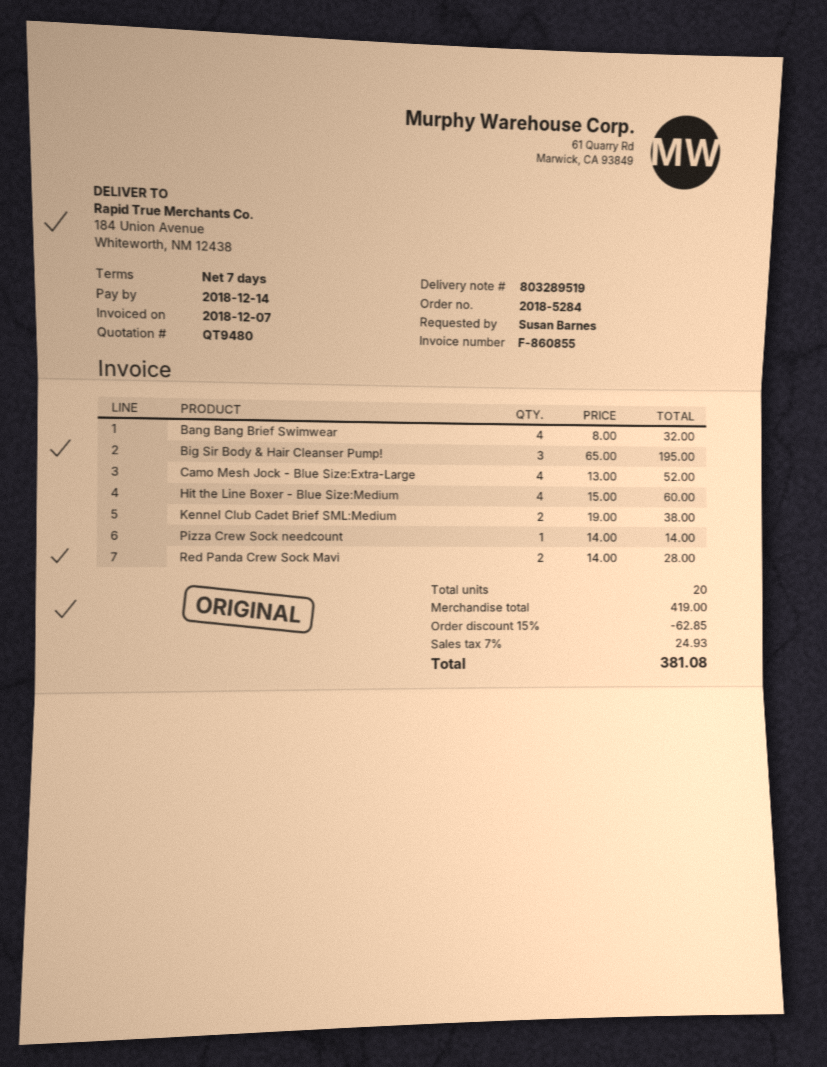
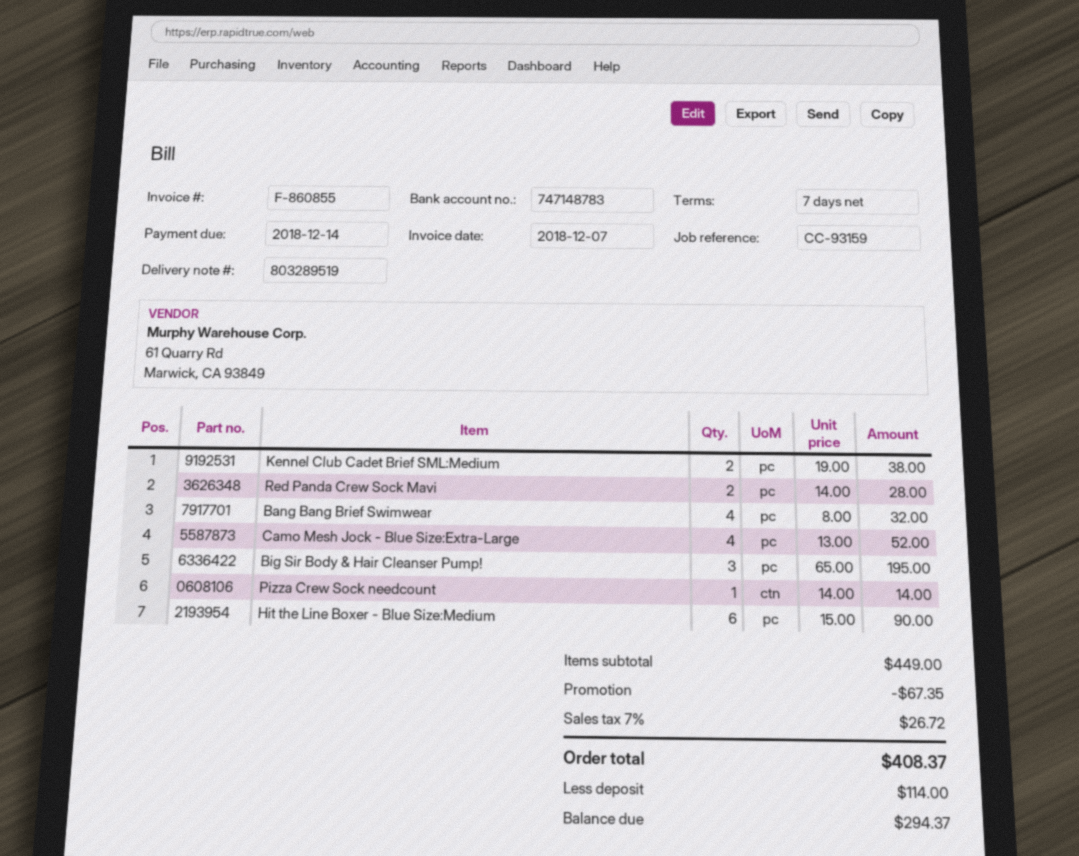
Hit the Line Boxer - Blue Size:Medium: 4 x 15.00 = 60.00 -> 6 x 15.00 = 90.00
subtotal: 419.00 -> 449.00
discount: 62.85 -> 67.35
tax: 7% = 24.93 -> 7% = 26.72
total: 381.08 -> 408.37

